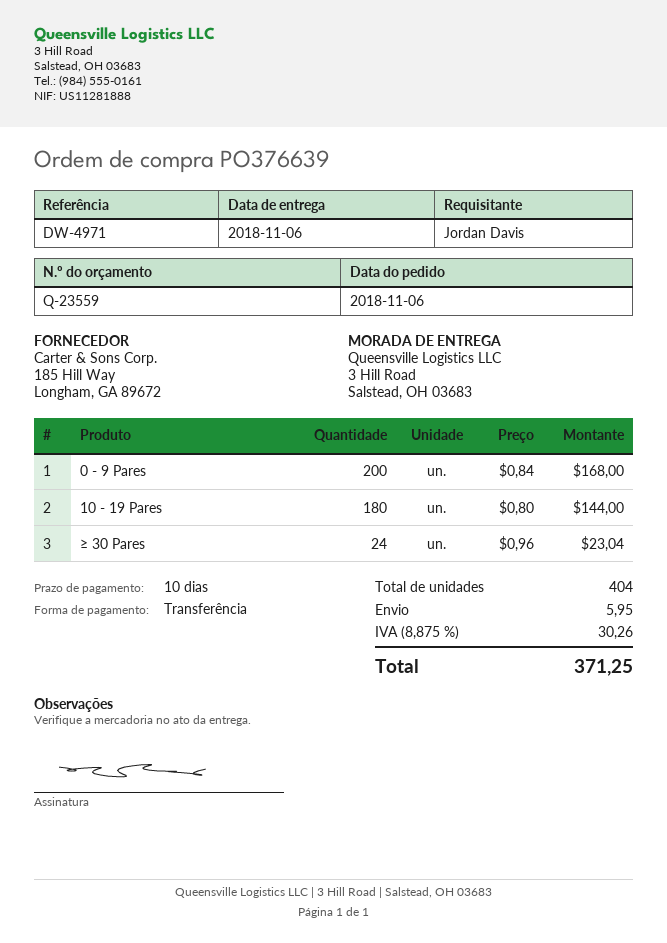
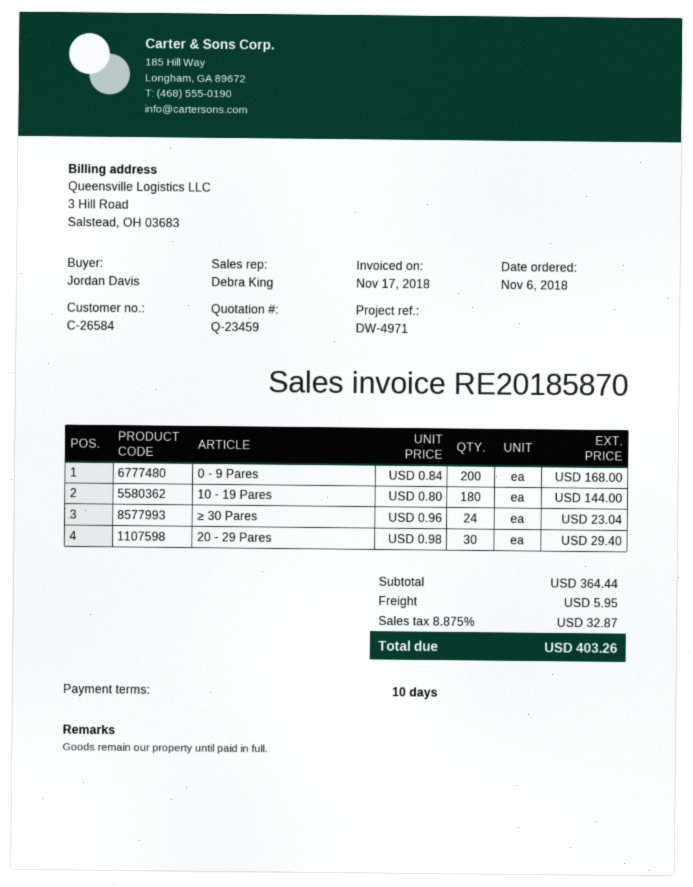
quote number: Q-23559 -> Q-23459
20 - 29 Pares: none -> 30 x 0.98 = 29.40
tax: 8.875% = 30.26 -> 8.875% = 32.87
total: 371.25 -> 403.26

